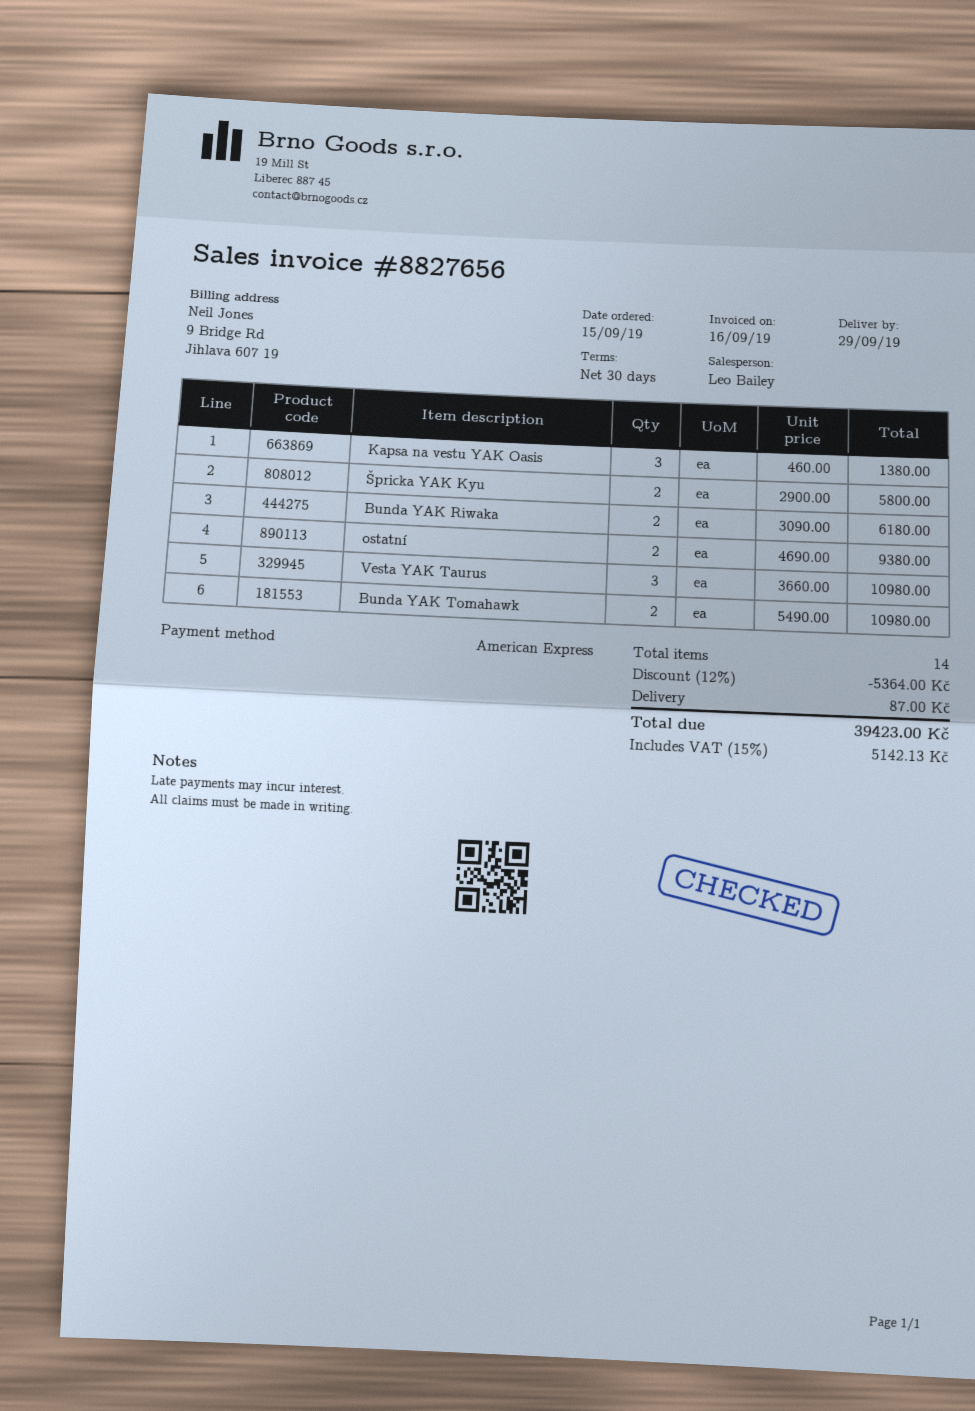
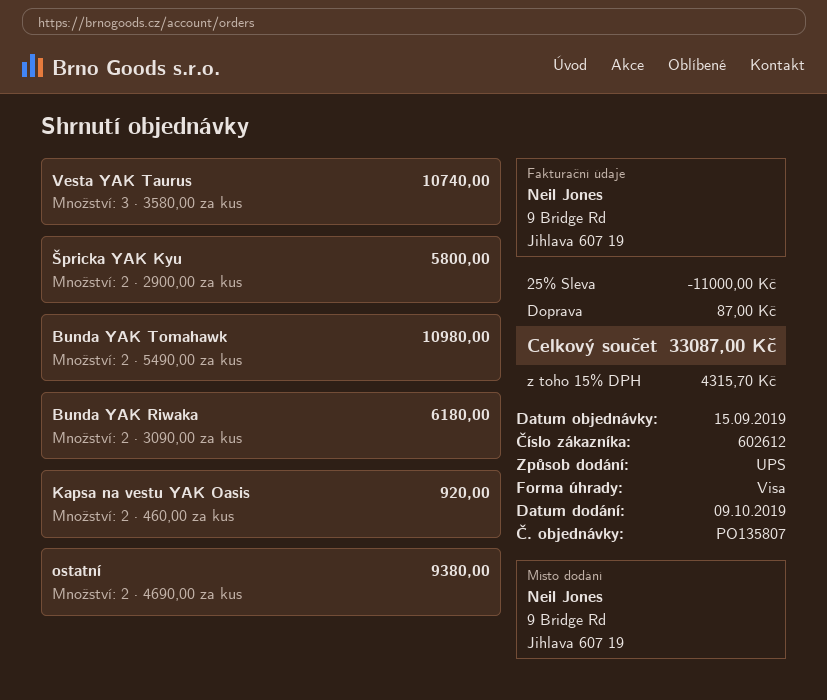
delivery date: 2019-09-29 -> 2019-10-09
payment method: American Express -> Visa
Kapsa na vestu YAK Oasis: 3 x 460.00 = 1380.00 -> 2 x 460.00 = 920.00
Vesta YAK Taurus: 3 x 3660.00 = 10980.00 -> 3 x 3580.00 = 10740.00
discount: 12% = 5364.00 -> 25% = 11000.00
tax: 15% = 5142.13 -> 15% = 4315.70
total: 39423.00 -> 33087.00

